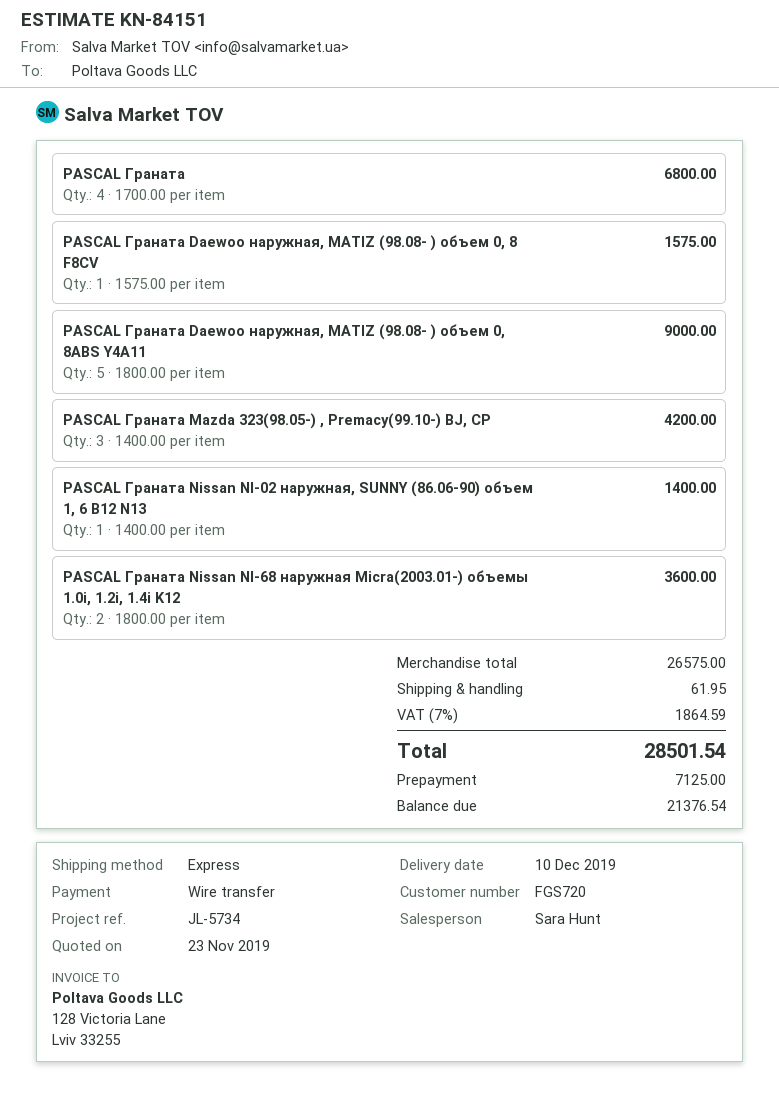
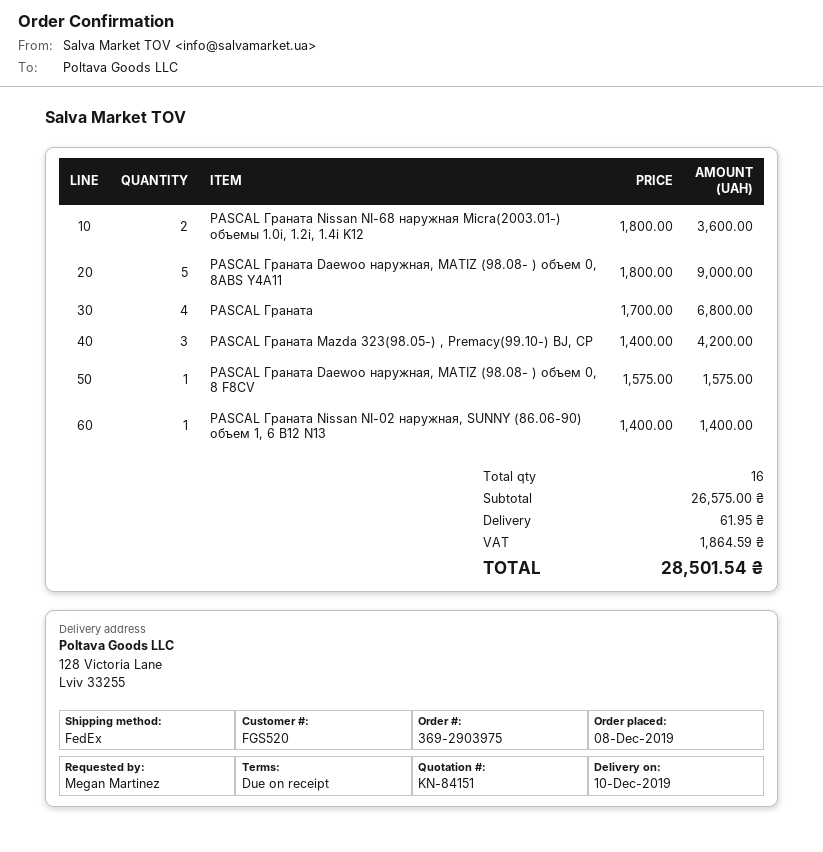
customer number: FGS720 -> FGS520
shipping method: express -> FedEx

